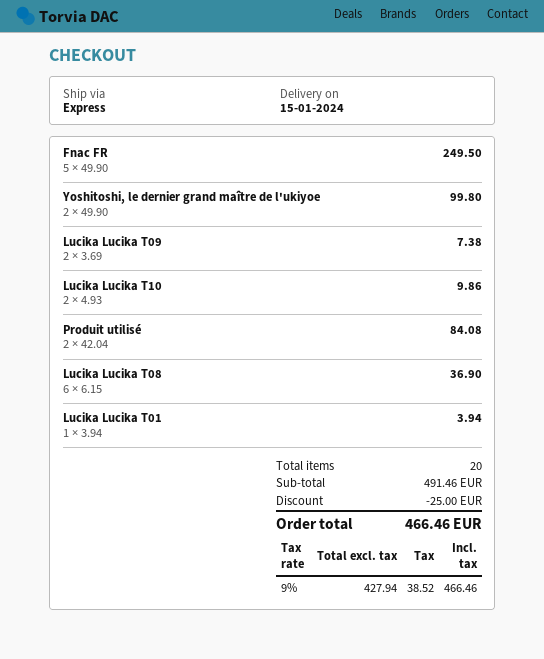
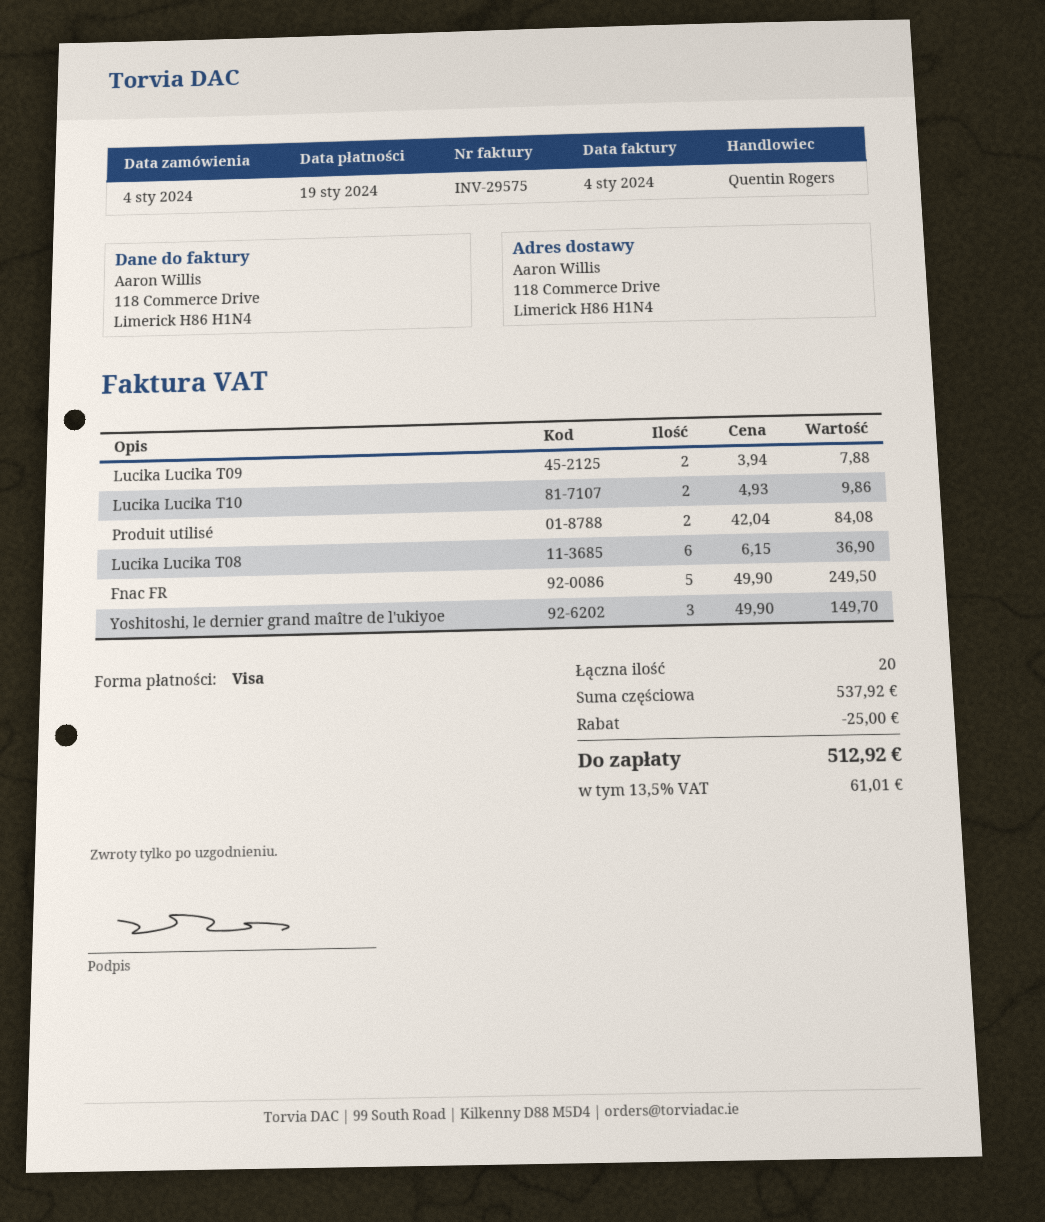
Yoshitoshi, le dernier grand maître de l'ukiyoe: 2 x 49.90 = 99.80 -> 3 x 49.90 = 149.70
Lucika Lucika T09: 2 x 3.69 = 7.38 -> 2 x 3.94 = 7.88
Lucika Lucika T01: 1 x 3.94 = 3.94 -> none
subtotal: 491.46 -> 537.92
tax: 9% = 38.52 -> 13.5% = 61.01
total: 466.46 -> 512.92

